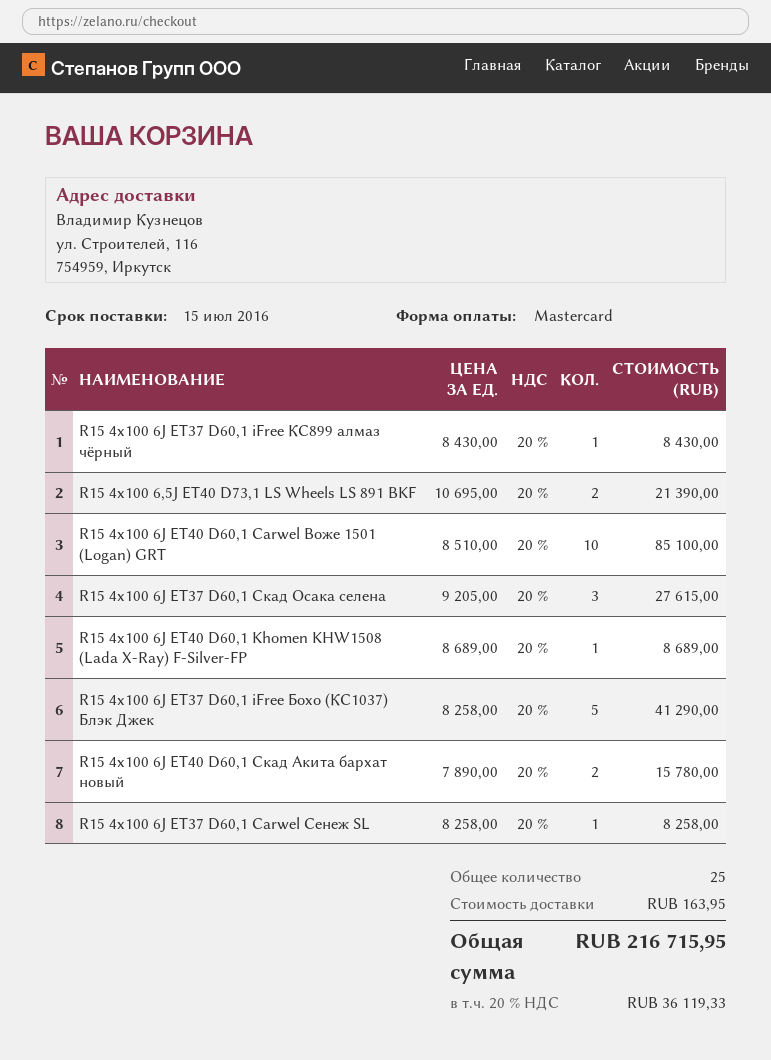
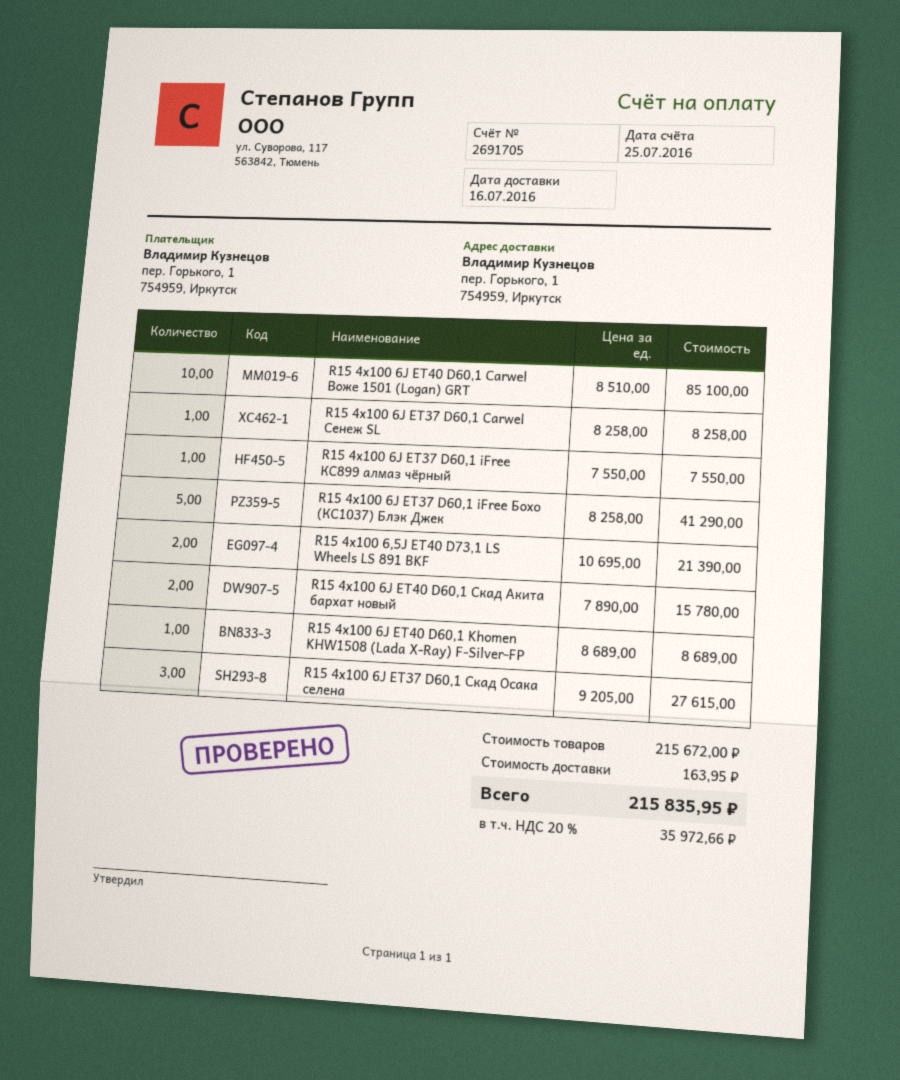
delivery date: 2016-07-15 -> 2016-07-16
ship to: ул. Строителей, 116, 754959, Иркутск -> пер. Горького, 1, 754959, Иркутск
R15 4x100 6J ET37 D60,1 iFree КС899 алмаз чёрный: 1 x 8430.00 = 8430.00 -> 1 x 7550.00 = 7550.00
tax: 20% = 36119.33 -> 20% = 35972.66
total: 216715.95 -> 215835.95

